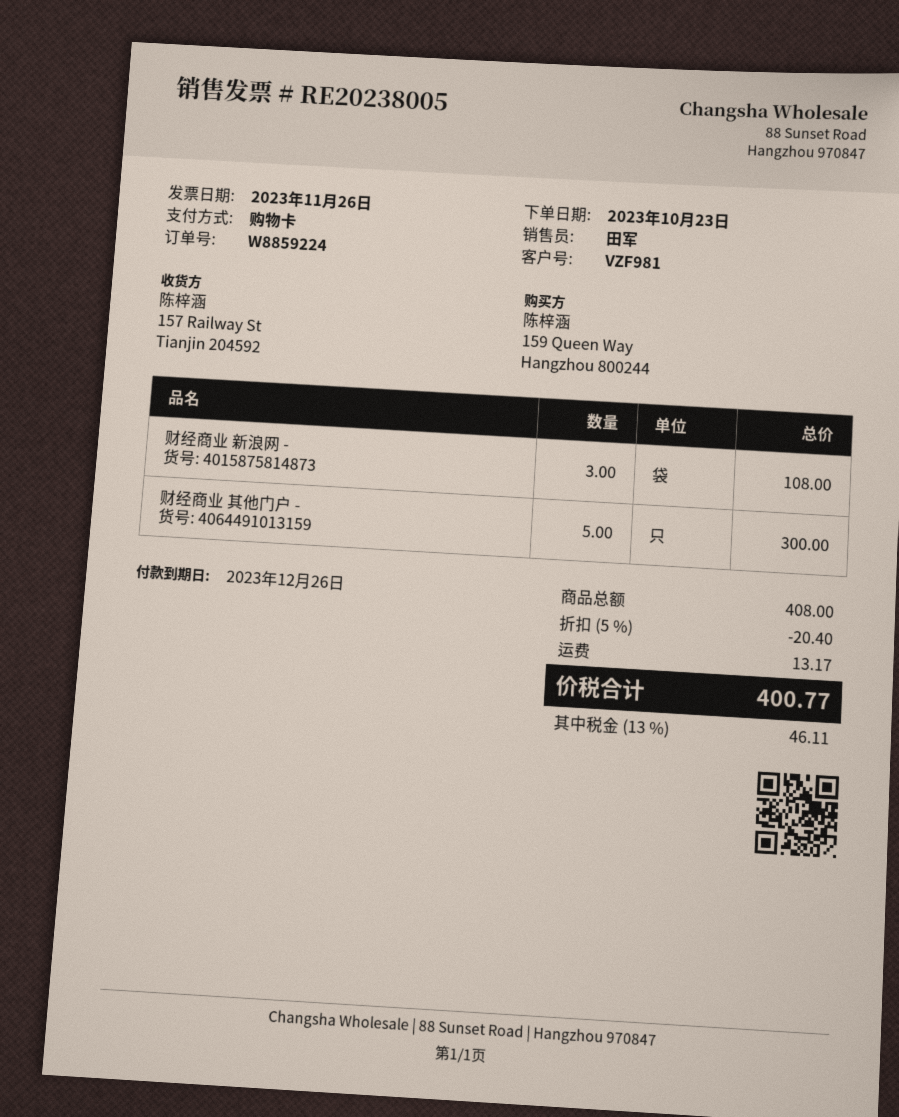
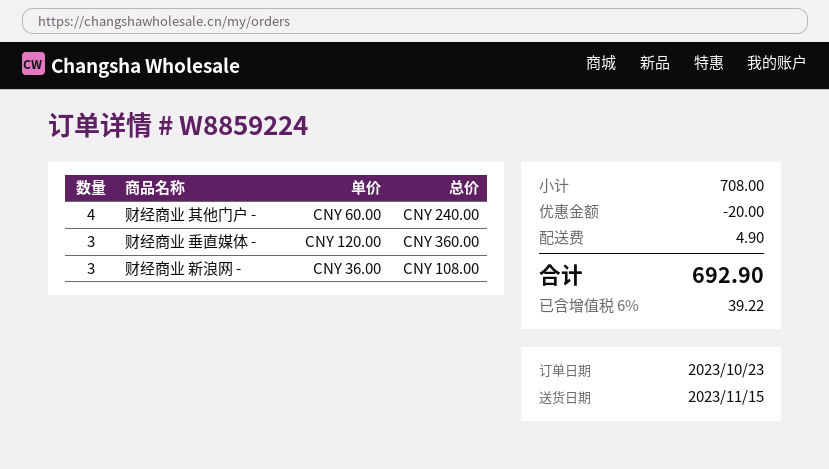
财经商业 其他门户 -: 5 for 300.00 -> 4 for 240.00
财经商业 垂直媒体 -: none -> 3 for 360.00
subtotal: 408.00 -> 708.00
discount: 20.40 -> 20.00
shipping: 13.17 -> 4.90
tax: 13% = 46.11 -> 6% = 39.22
total: 400.77 -> 692.90

